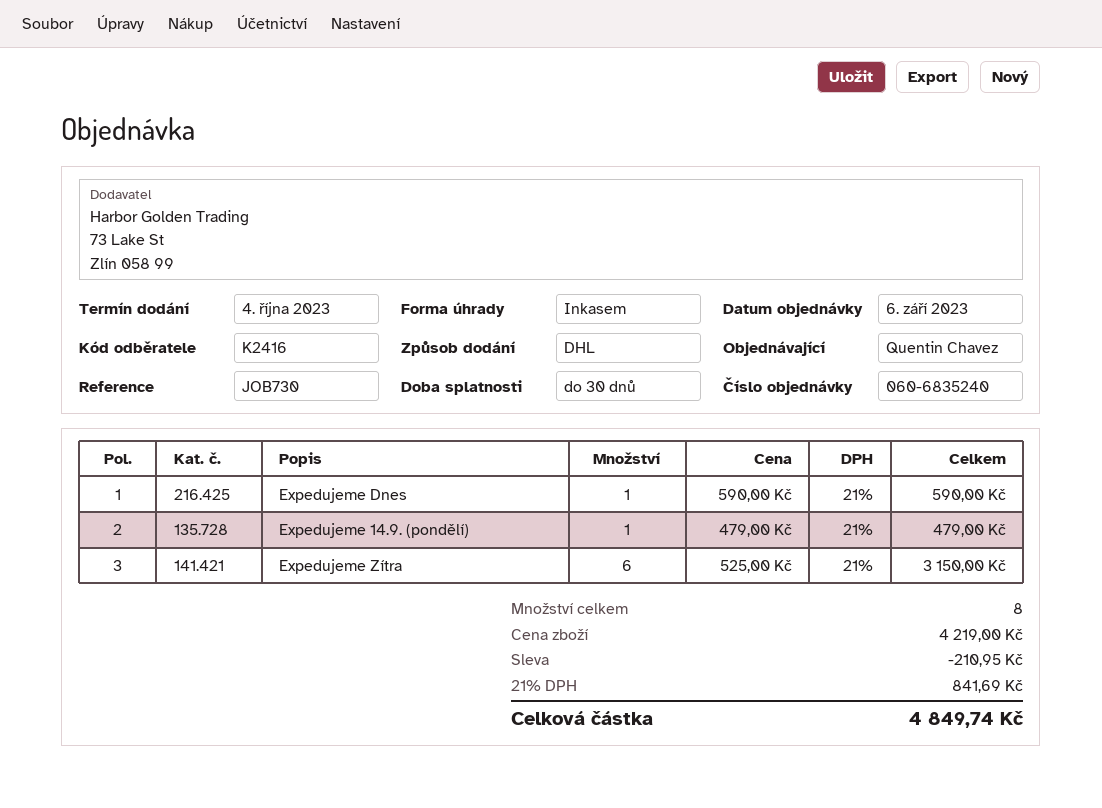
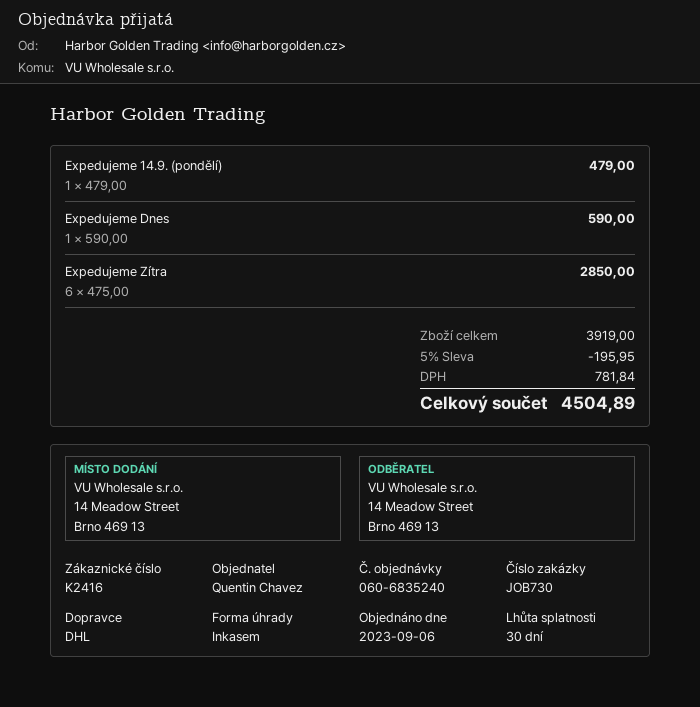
Expedujeme Zítra: 6 x 525.00 = 3150.00 -> 6 x 475.00 = 2850.00
subtotal: 4219.00 -> 3919.00
discount: 210.95 -> 195.95
tax: 841.69 -> 781.84
total: 4849.74 -> 4504.89

